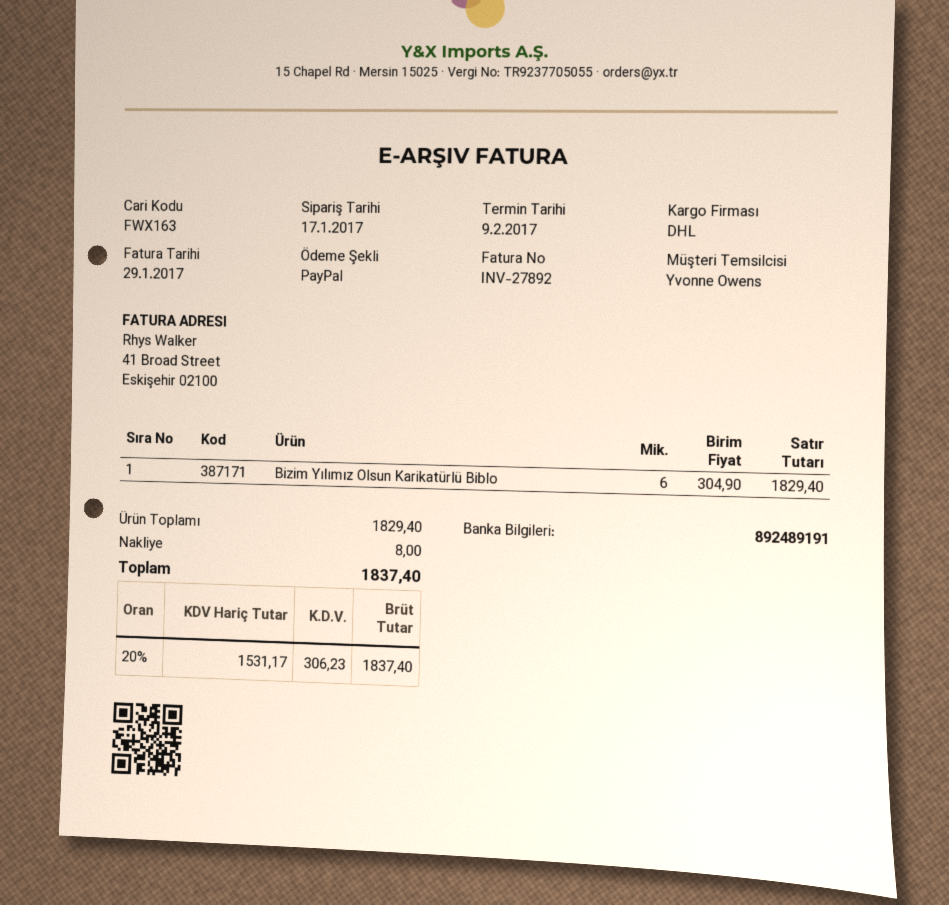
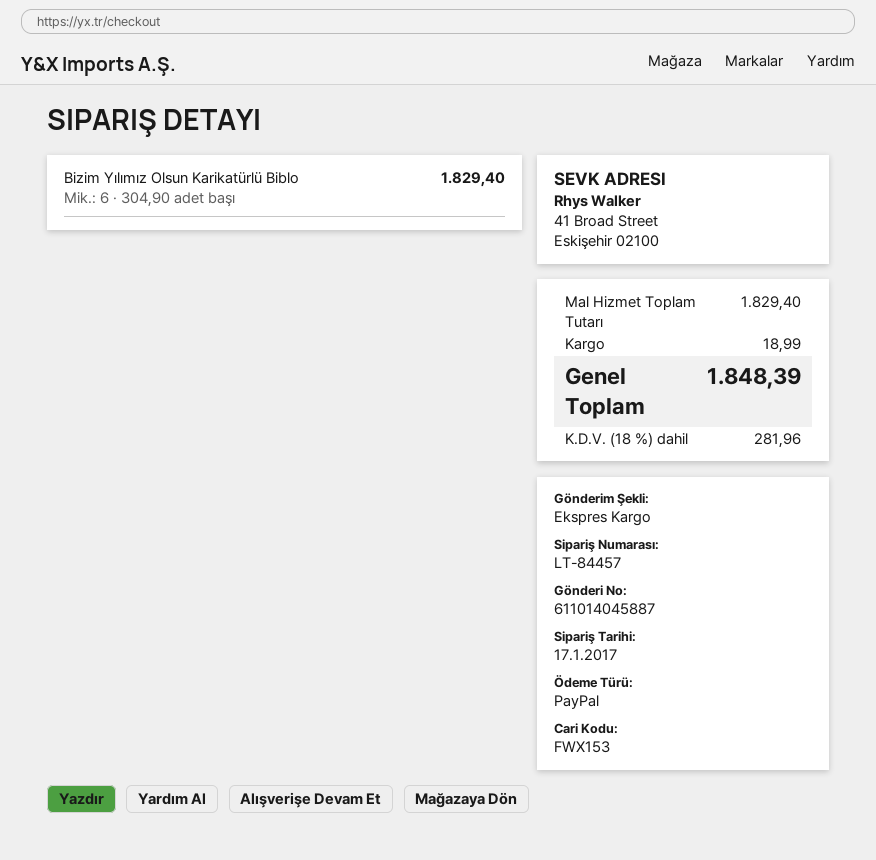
customer number: FWX163 -> FWX153
shipping method: DHL -> express
shipping: 8.00 -> 18.99
tax: 20% = 306.23 -> 18% = 281.96
total: 1837.40 -> 1848.39

